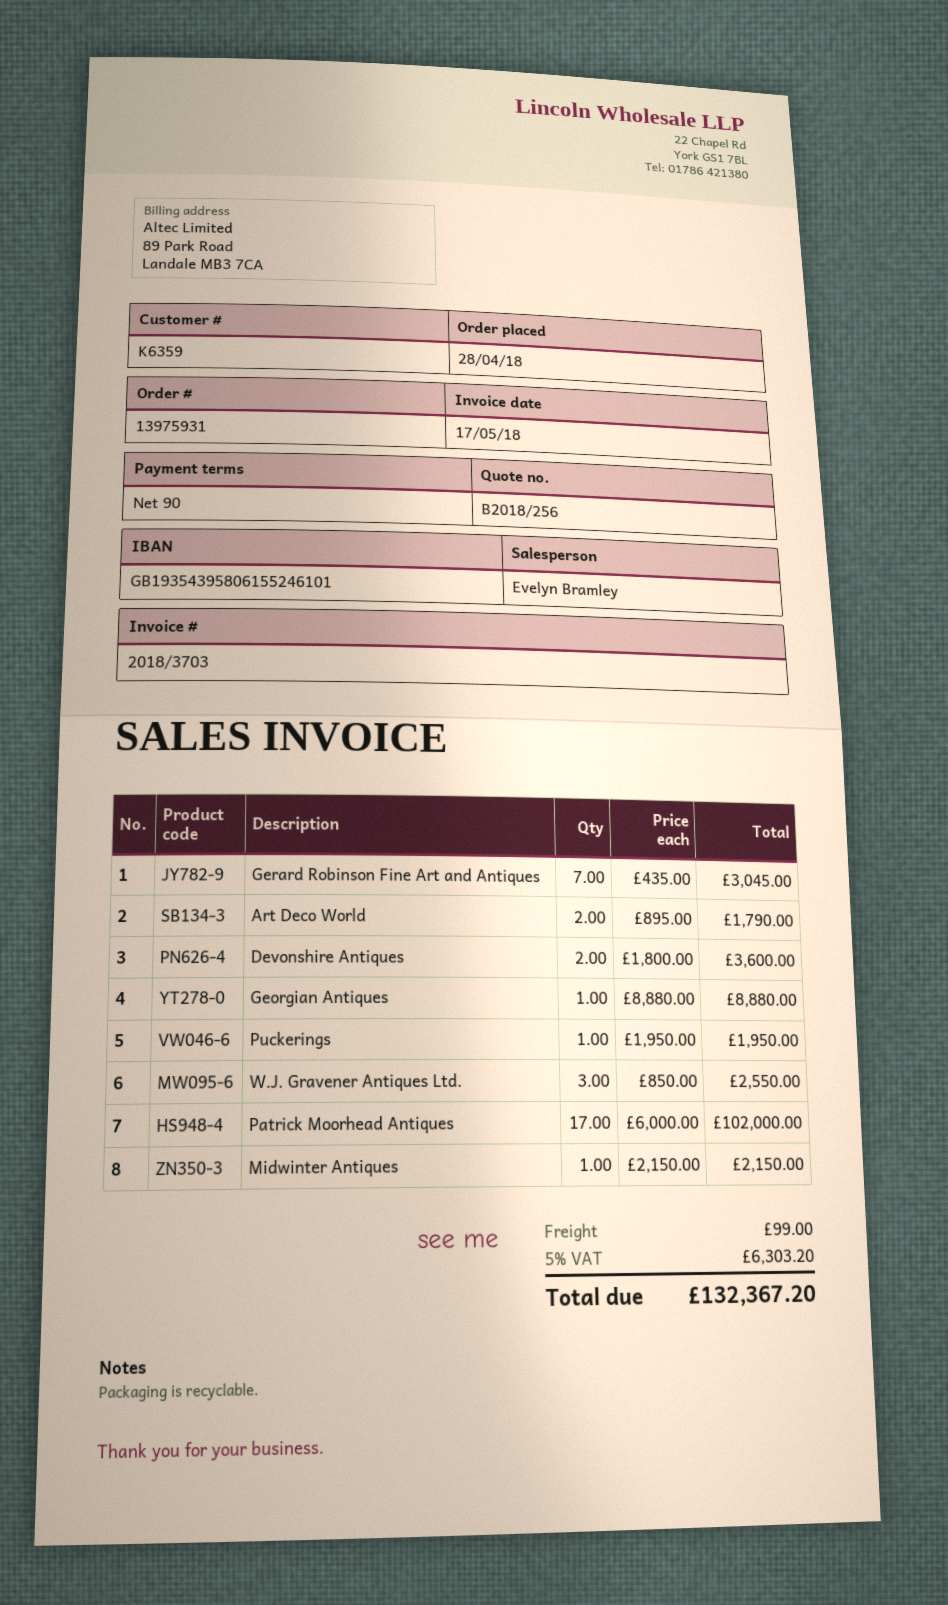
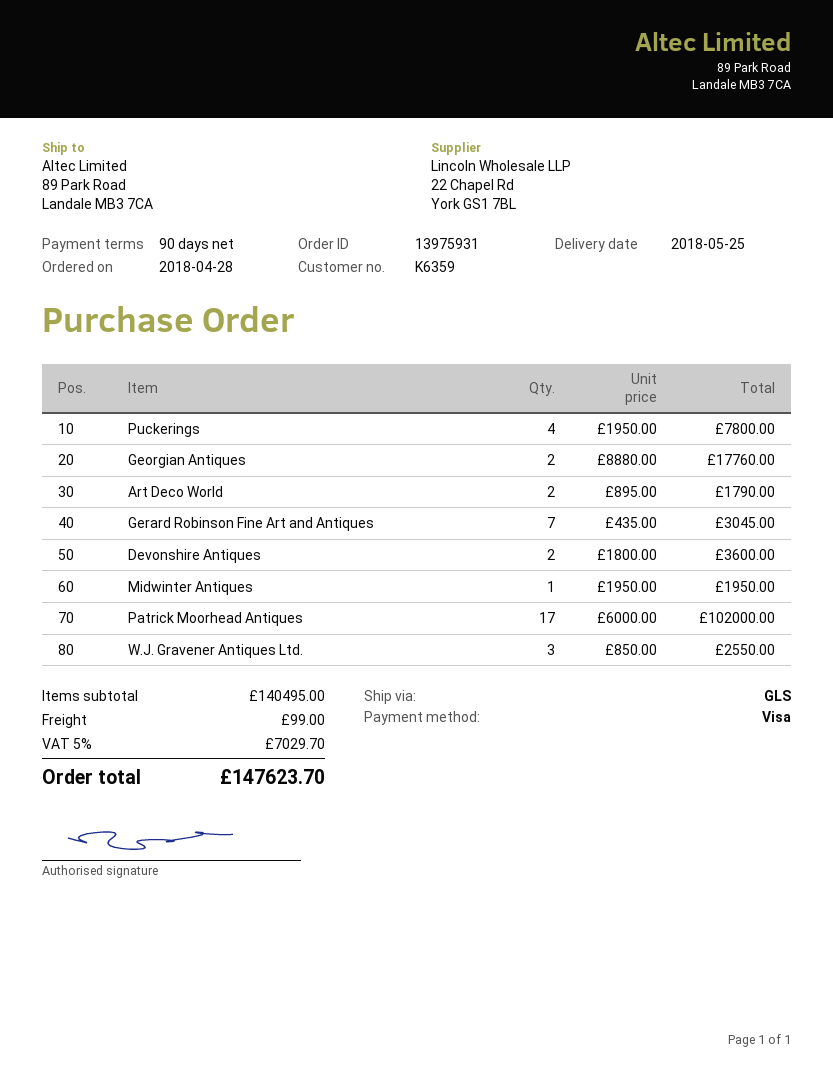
Georgian Antiques: 1 x 8880.00 = 8880.00 -> 2 x 8880.00 = 17760.00
Puckerings: 1 x 1950.00 = 1950.00 -> 4 x 1950.00 = 7800.00
Midwinter Antiques: 1 x 2150.00 = 2150.00 -> 1 x 1950.00 = 1950.00
tax: 5% = 6303.20 -> 5% = 7029.70
total: 132367.20 -> 147623.70

